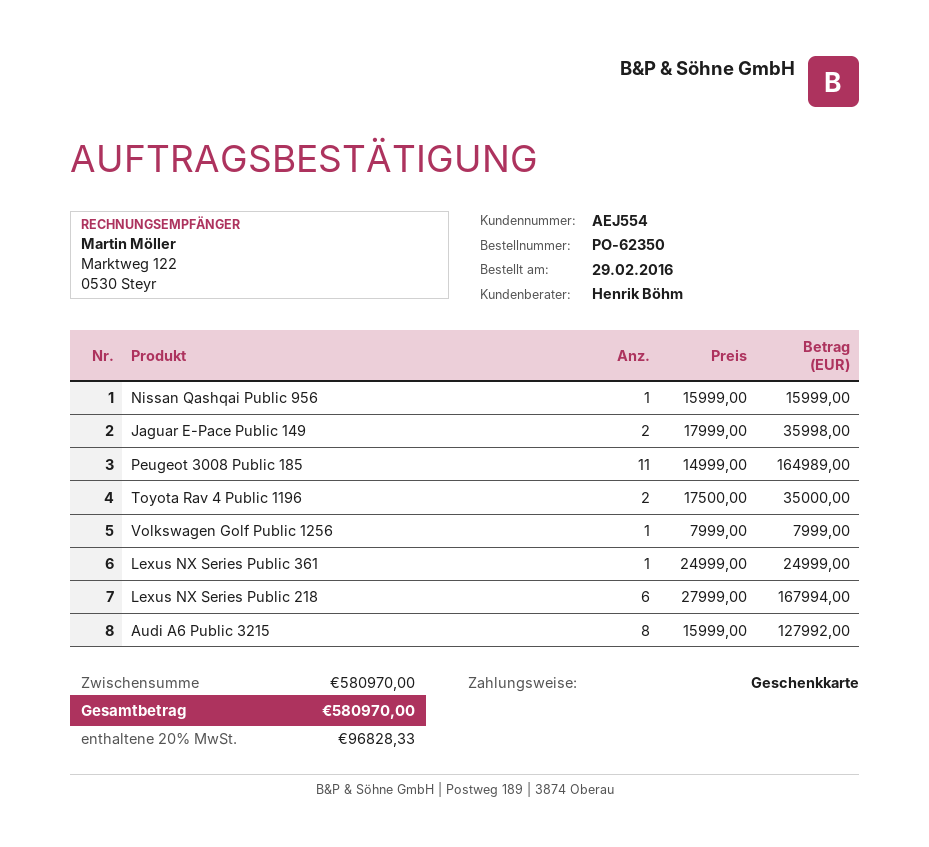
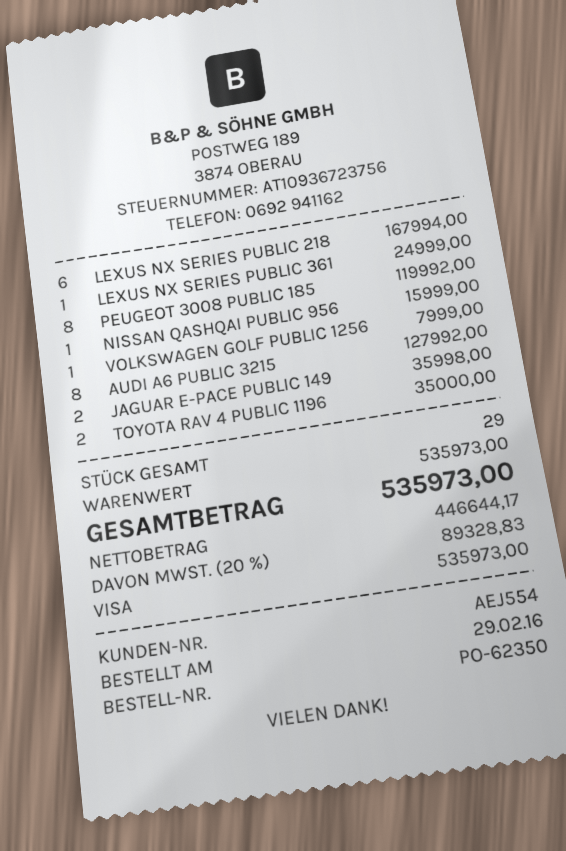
payment method: gift card -> Visa
Peugeot 3008 Public 185: 11 for 164989.00 -> 8 for 119992.00
subtotal: 580970.00 -> 535973.00
tax: 20% = 96828.33 -> 20% = 89328.83
total: 580970.00 -> 535973.00

